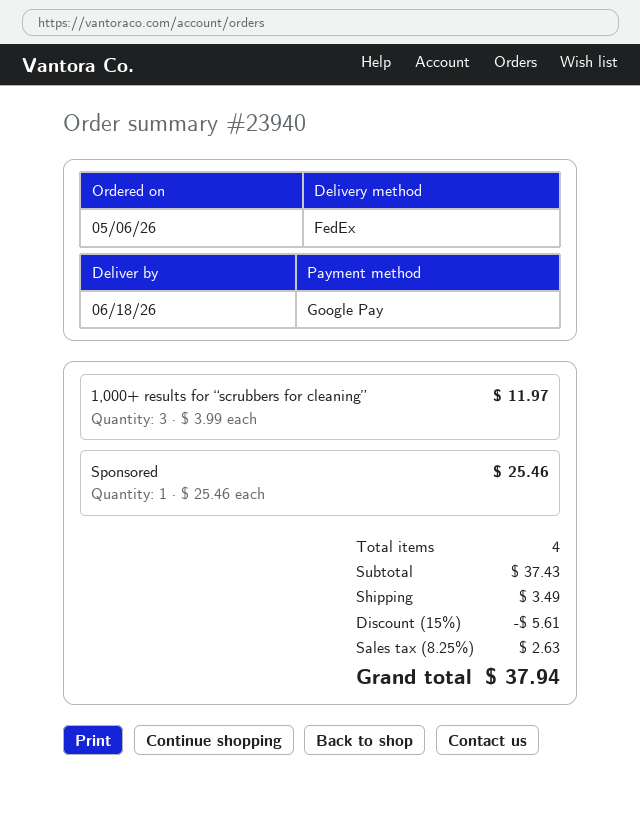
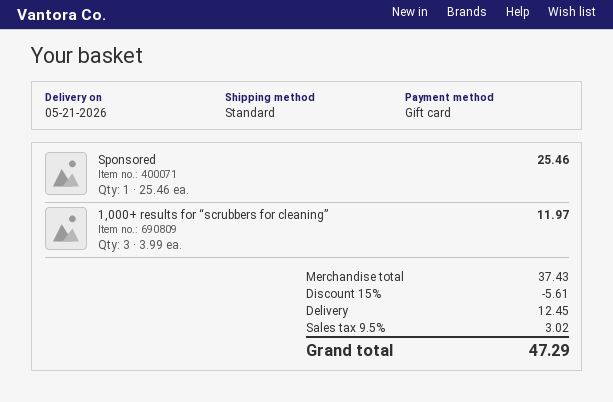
delivery date: 2026-06-18 -> 2026-05-21
payment method: Google Pay -> gift card
shipping method: FedEx -> standard
shipping: 3.49 -> 12.45
tax: 8.25% = 2.63 -> 9.5% = 3.02
total: 37.94 -> 47.29

